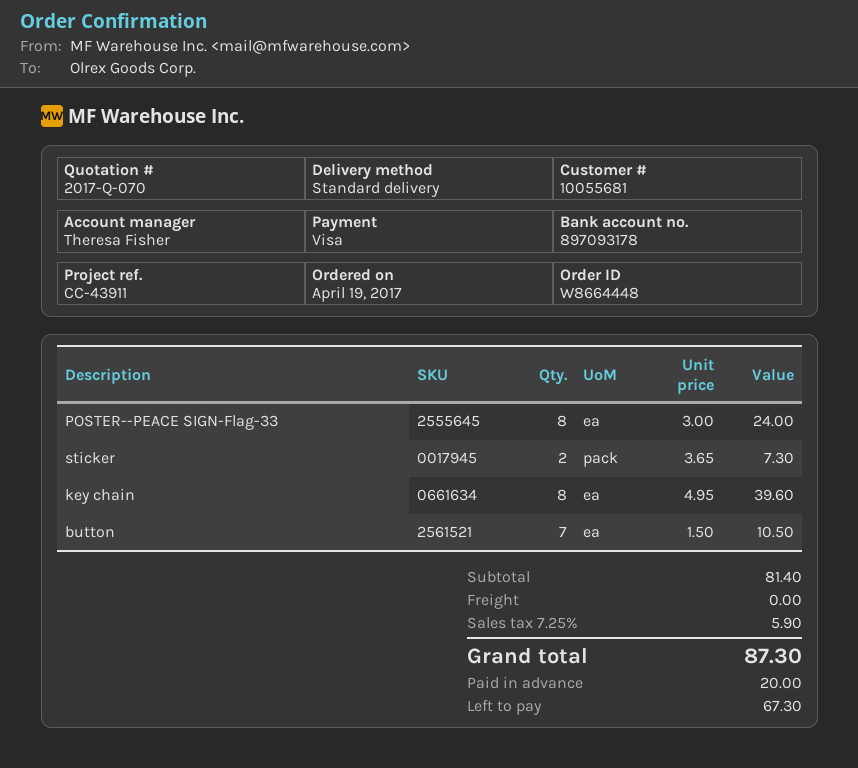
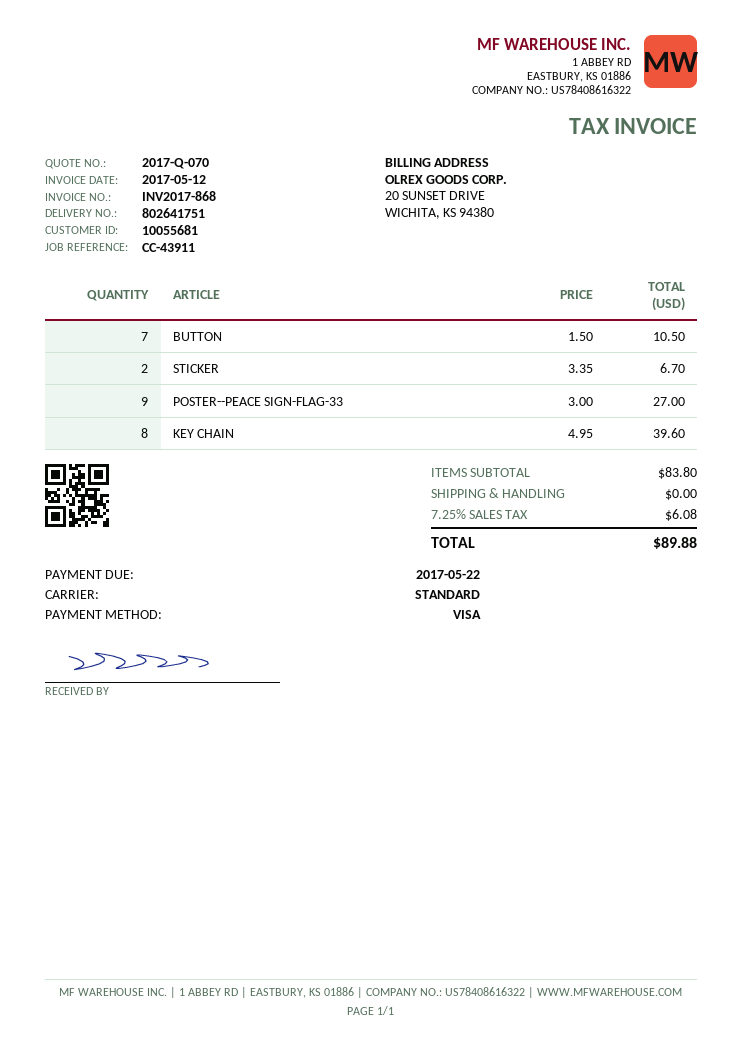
POSTER--PEACE SIGN-Flag-33: 8 x 3.00 = 24.00 -> 9 x 3.00 = 27.00
sticker: 2 x 3.65 = 7.30 -> 2 x 3.35 = 6.70
subtotal: 81.40 -> 83.80
tax: 7.25% = 5.90 -> 7.25% = 6.08
total: 87.30 -> 89.88

